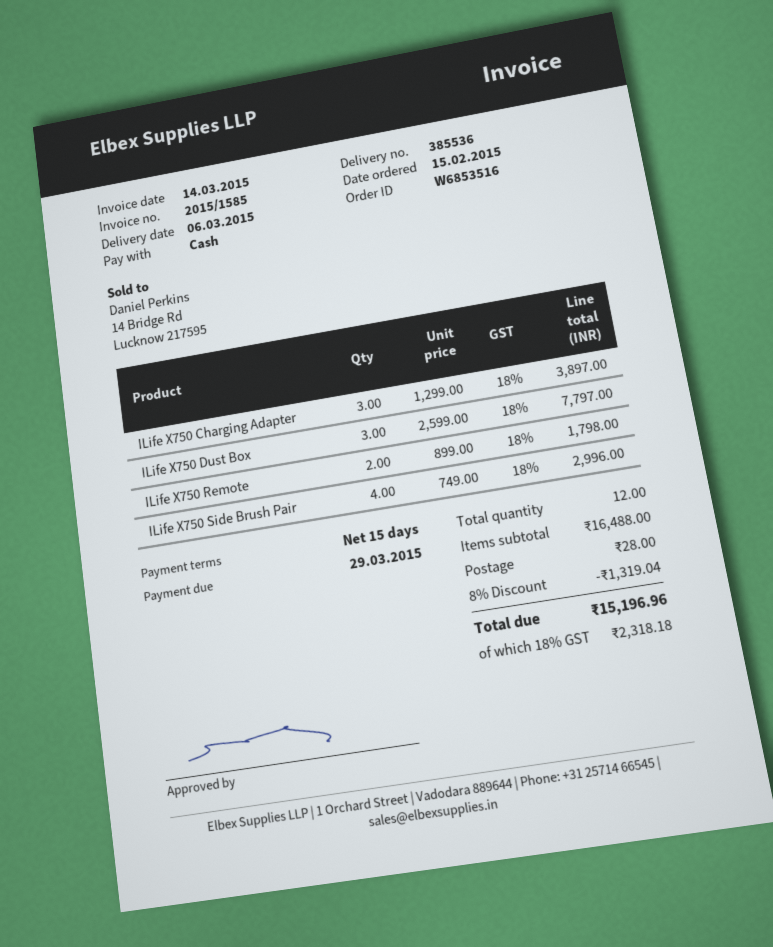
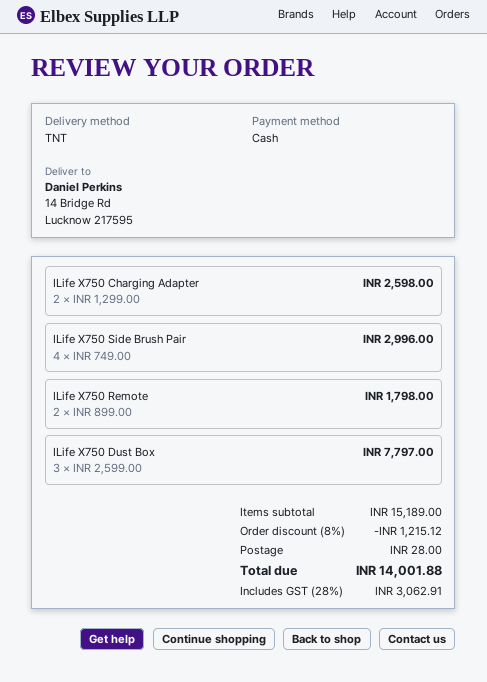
ILife X750 Charging Adapter: 3 x 1299.00 = 3897.00 -> 2 x 1299.00 = 2598.00
subtotal: 16488.00 -> 15189.00
discount: 8% = 1319.04 -> 8% = 1215.12
tax: 18% = 2318.18 -> 28% = 3062.91
total: 15196.96 -> 14001.88

